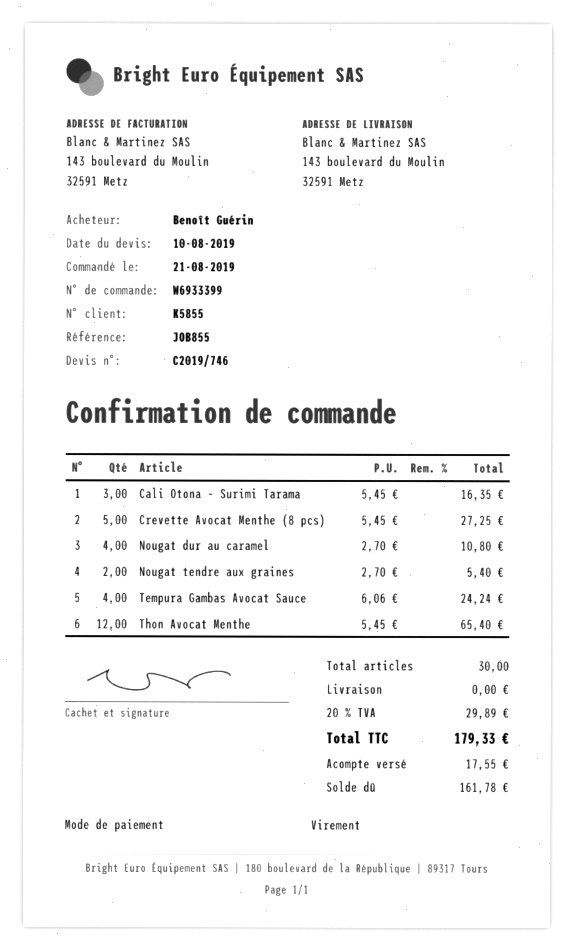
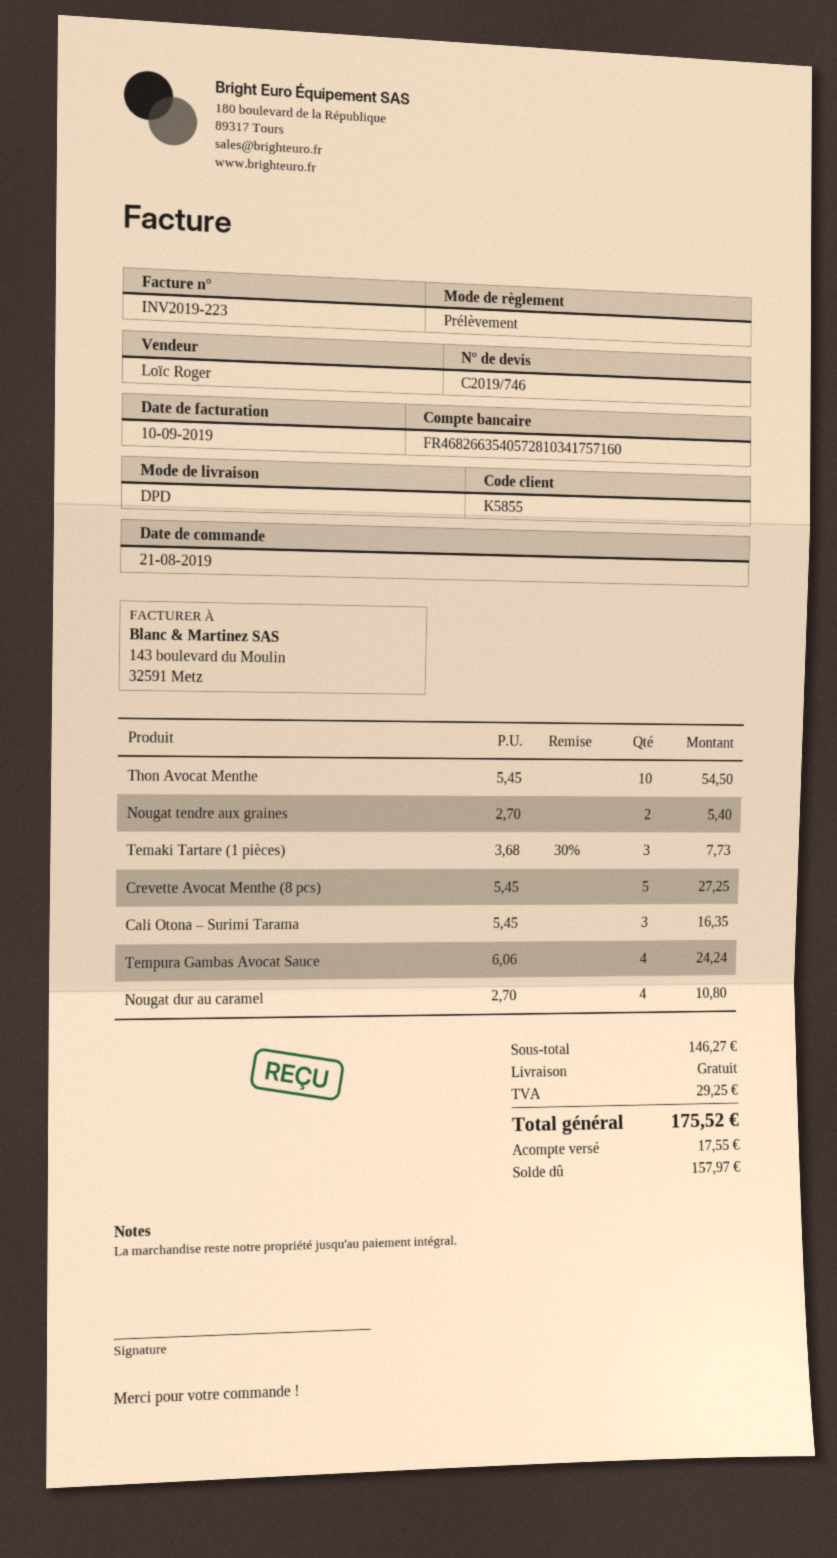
payment method: bank transfer -> direct debit
Thon Avocat Menthe: 12 x 5.45 = 65.40 -> 10 x 5.45 = 54.50
Temaki Tartare (1 pièces): none -> 3 x 3.68 - 30% = 7.73
tax: 29.89 -> 29.25
total: 179.33 -> 175.52
balance: 161.78 -> 157.97

